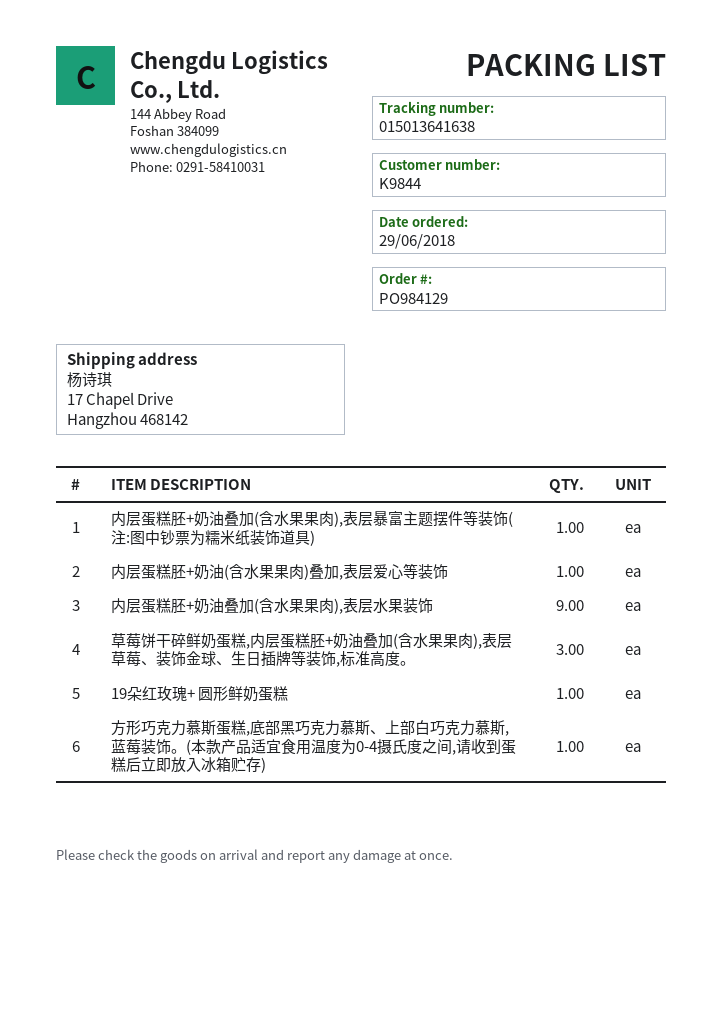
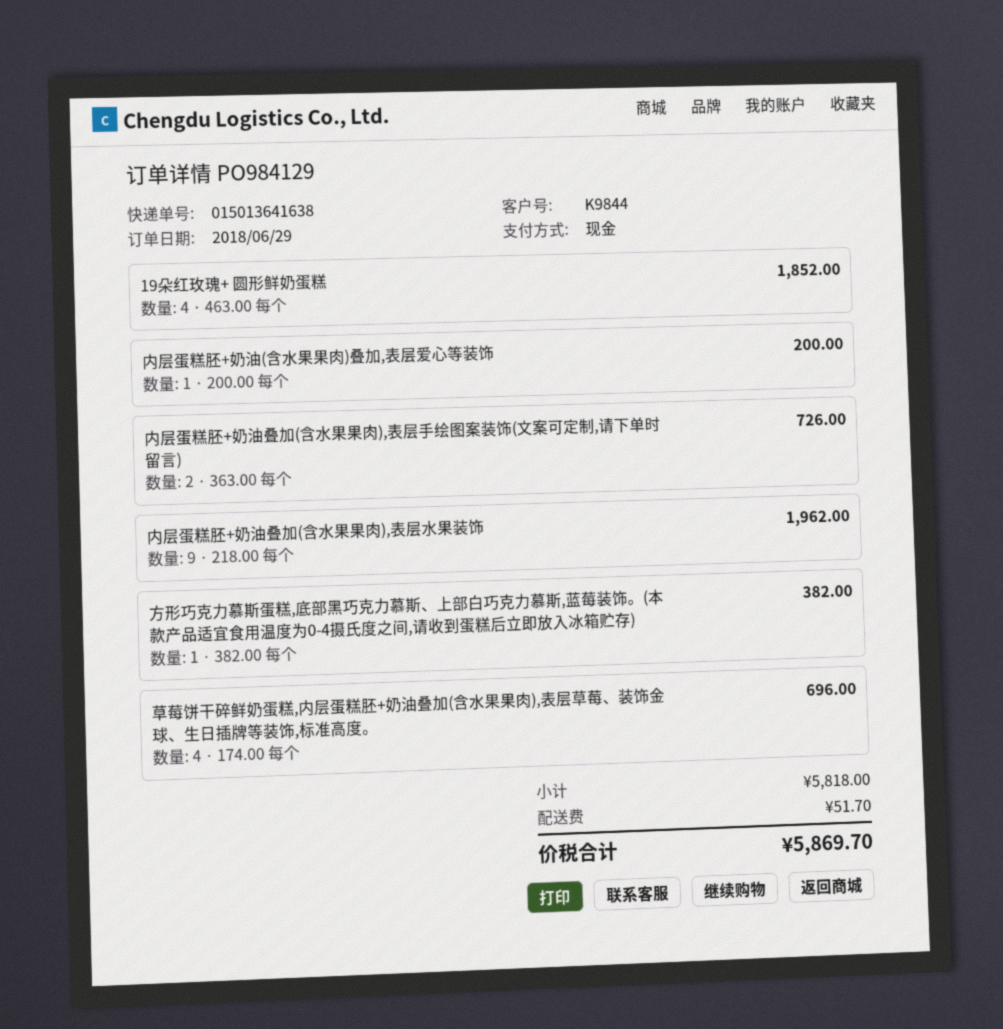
内层蛋糕胚+奶油叠加(含水果果肉),表层暴富主题摆件等装饰(注:图中钞票为糯米纸装饰道具): 1 -> none
草莓饼干碎鲜奶蛋糕,内层蛋糕胚+奶油叠加(含水果果肉),表层草莓、装饰金球、生日插牌等装饰,标准高度。: 3 -> 4
19朵红玫瑰+ 圆形鲜奶蛋糕: 1 -> 4
内层蛋糕胚+奶油叠加(含水果果肉),表层手绘图案装饰(文案可定制,请下单时留言): none -> 2

